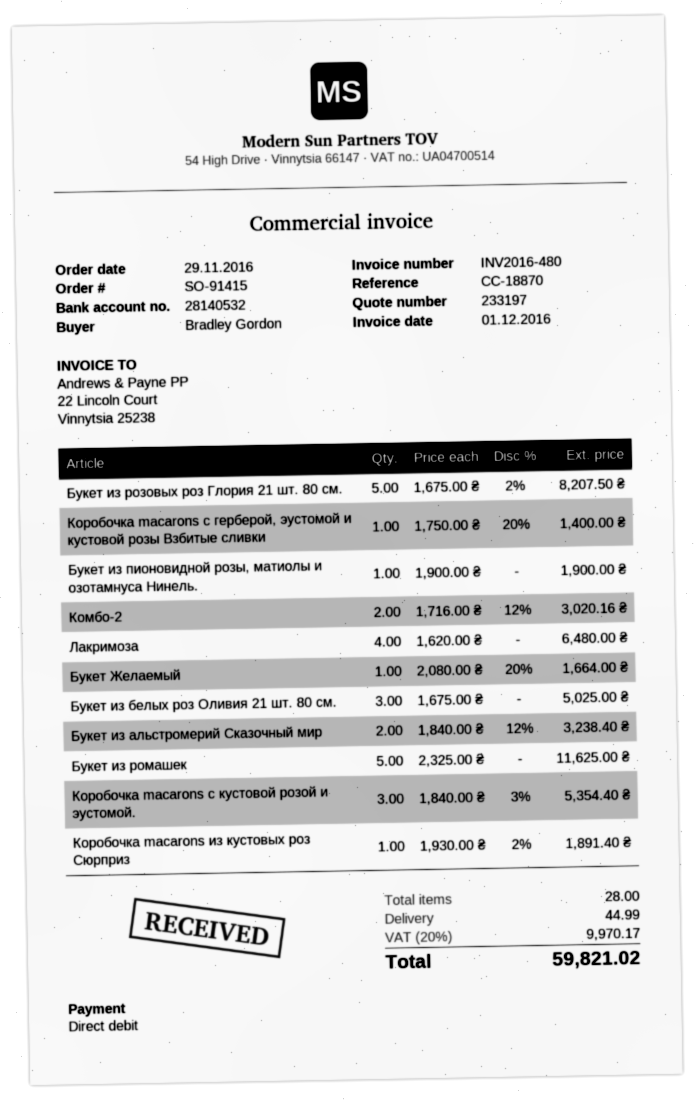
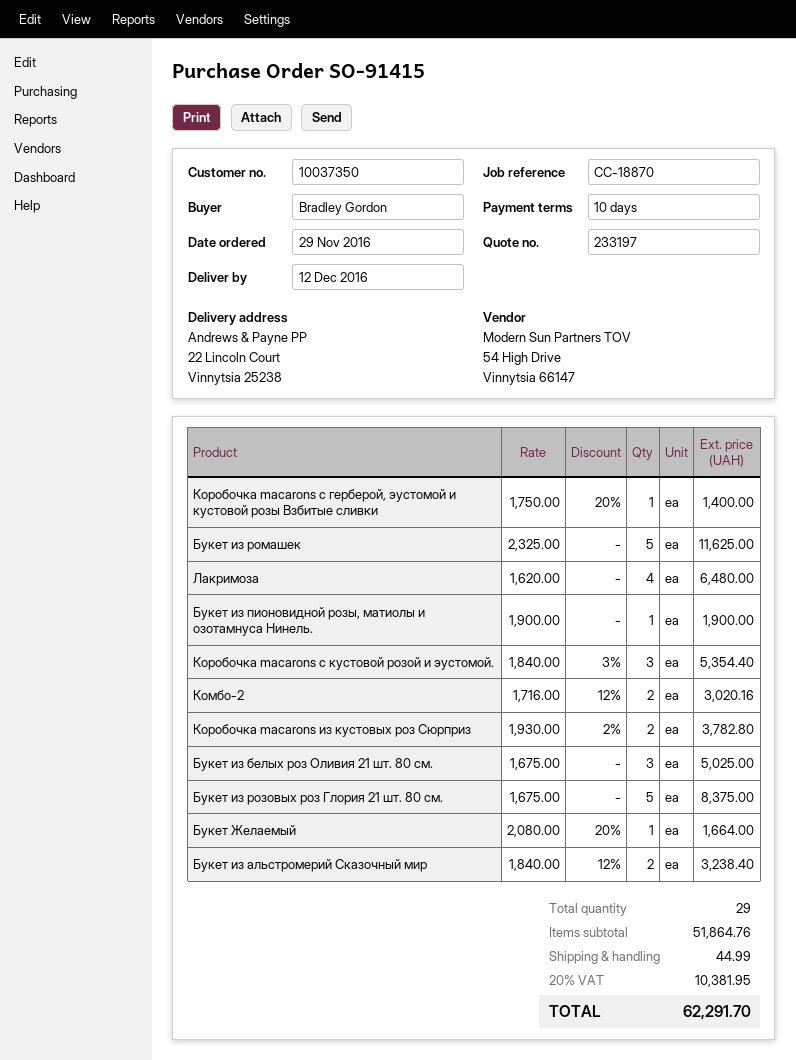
Букет из розовых роз Глория 21 шт. 80 см.: 5 x 1675.00 - 2% = 8207.50 -> 5 x 1675.00 = 8375.00
Коробочка macarons из кустовых роз Сюрприз: 1 x 1930.00 - 2% = 1891.40 -> 2 x 1930.00 - 2% = 3782.80
total quantity: 28 -> 29
tax: 20% = 9970.17 -> 20% = 10381.95
total: 59821.02 -> 62291.70

